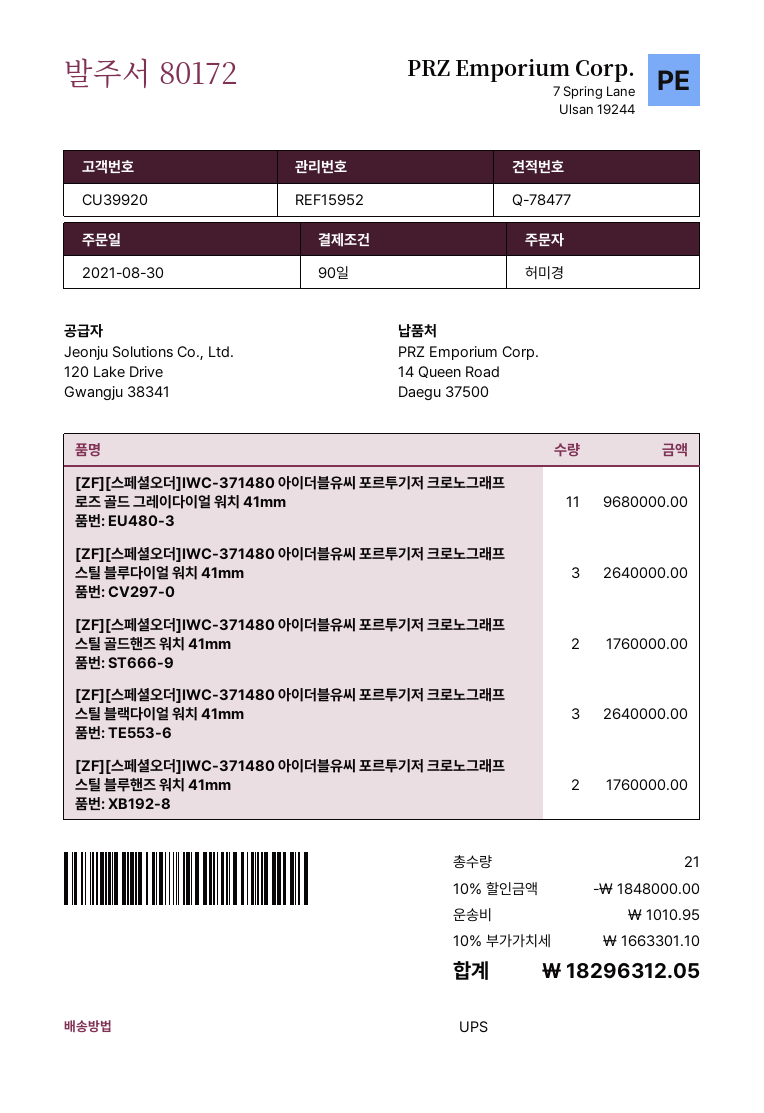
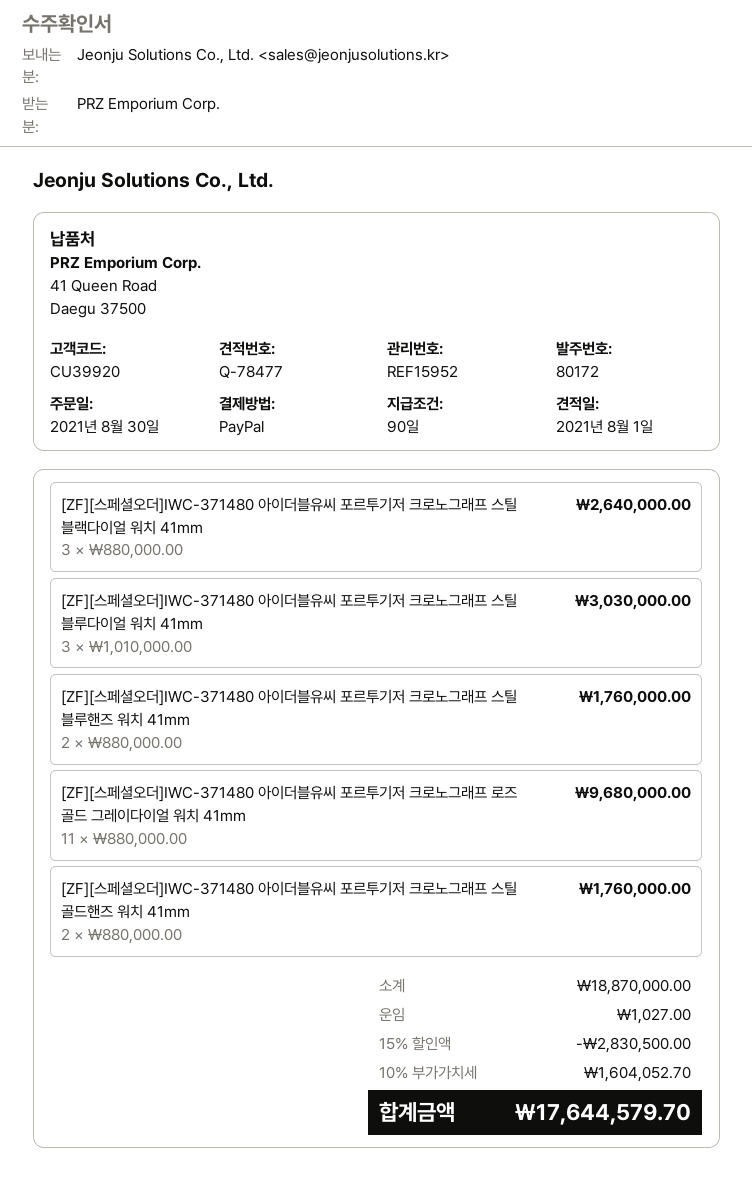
ship to: 14 Queen Road, Daegu 37500 -> 41 Queen Road, Daegu 37500
[ZF][스페셜오더]IWC-371480 아이더블유씨 포르투기저 크로노그래프 스틸 블루다이얼 워치 41mm: 3 for 2640000.00 -> 3 for 3030000.00
discount: 10% = 1848000.00 -> 15% = 2830500.00
shipping: 1010.95 -> 1027.00
tax: 10% = 1663301.10 -> 10% = 1604052.70
total: 18296312.05 -> 17644579.70

